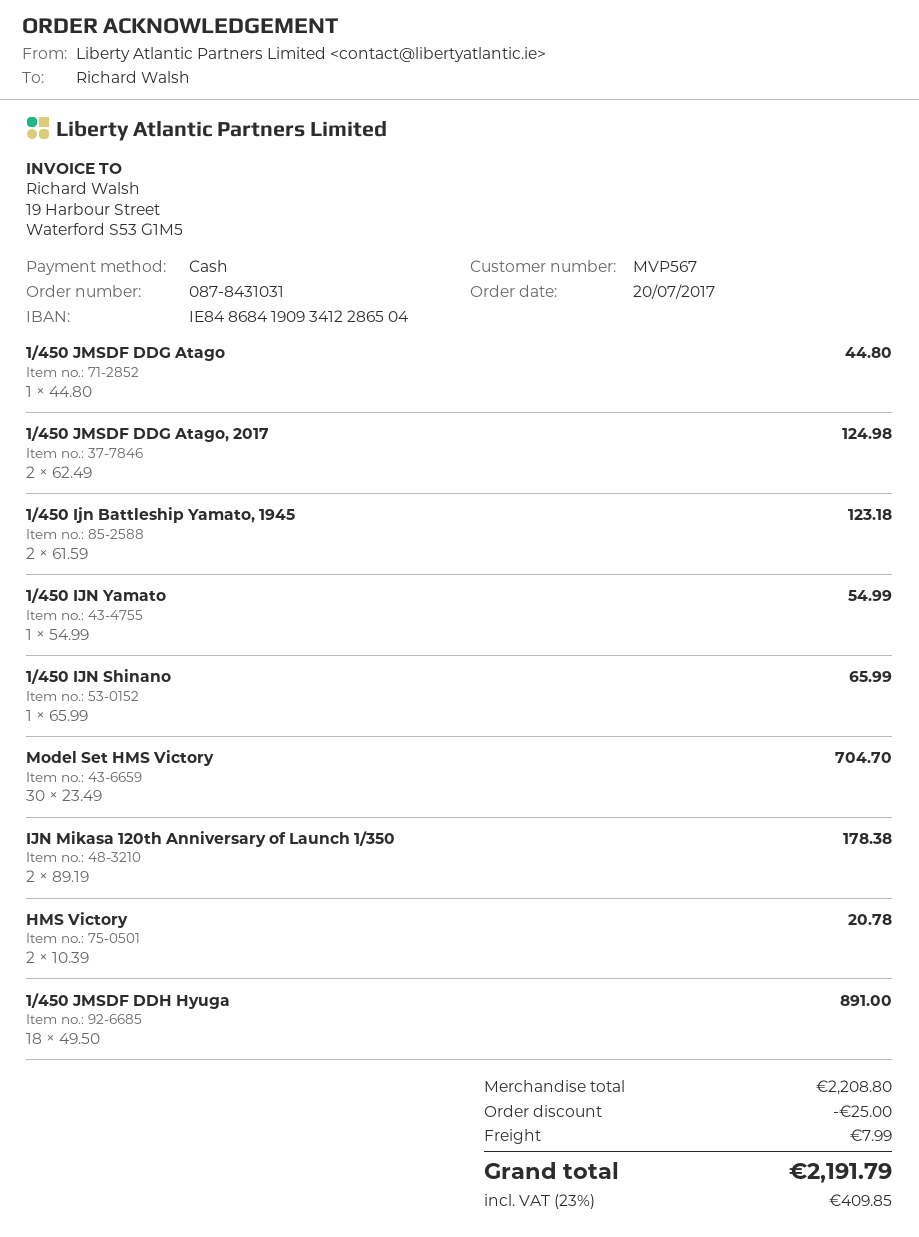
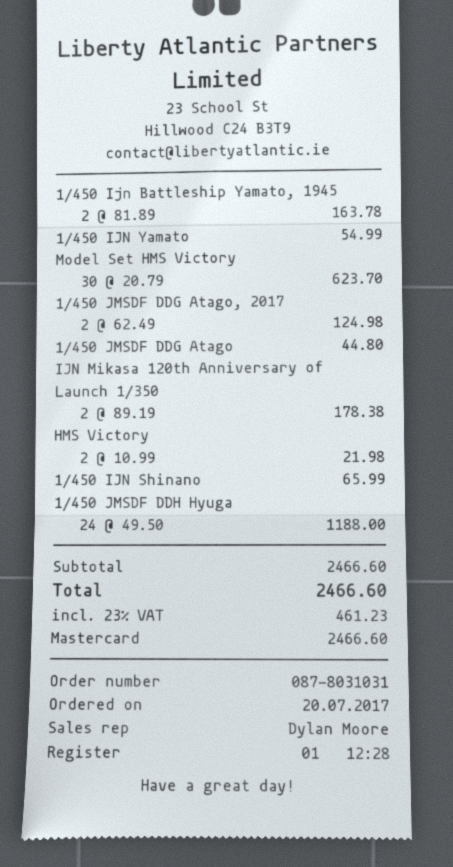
order number: 087-8431031 -> 087-8031031
payment method: cash -> Mastercard
1/450 Ijn Battleship Yamato, 1945: 2 x 61.59 = 123.18 -> 2 x 81.89 = 163.78
Model Set HMS Victory: 30 x 23.49 = 704.70 -> 30 x 20.79 = 623.70
HMS Victory: 2 x 10.39 = 20.78 -> 2 x 10.99 = 21.98
1/450 JMSDF DDH Hyuga: 18 x 49.50 = 891.00 -> 24 x 49.50 = 1188.00
subtotal: 2208.80 -> 2466.60
discount: 25.00 -> none
shipping: 7.99 -> none
tax: 23% = 409.85 -> 23% = 461.23
total: 2191.79 -> 2466.60

